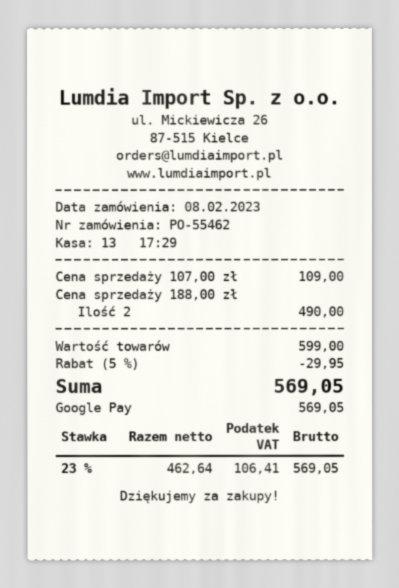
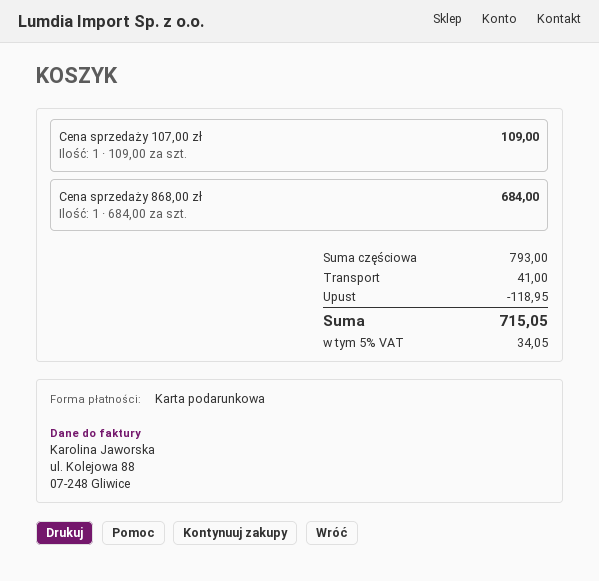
payment method: Google Pay -> gift card
Cena sprzedaży 188,00 zł: 2 for 490.00 -> none
Cena sprzedaży 868,00 zł: none -> 1 for 684.00
subtotal: 599.00 -> 793.00
discount: 29.95 -> 118.95
shipping: none -> 41.00
tax: 23% = 106.41 -> 5% = 34.05
total: 569.05 -> 715.05

